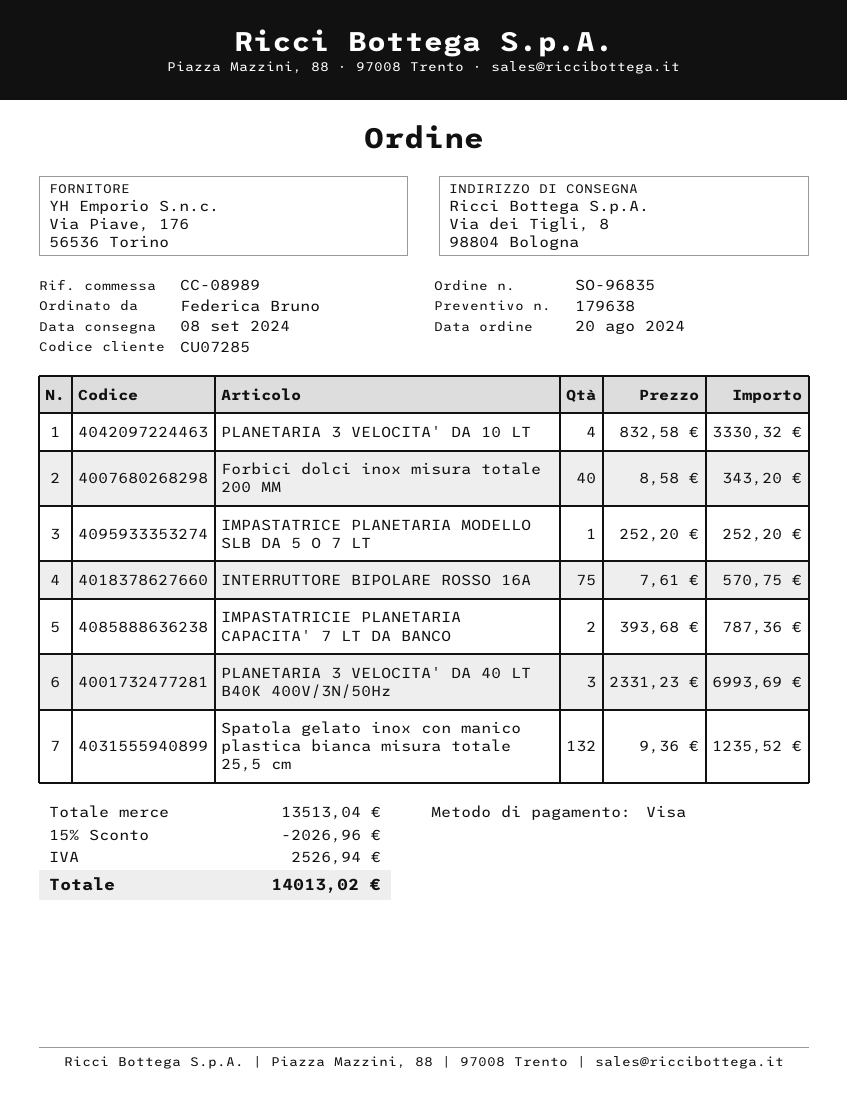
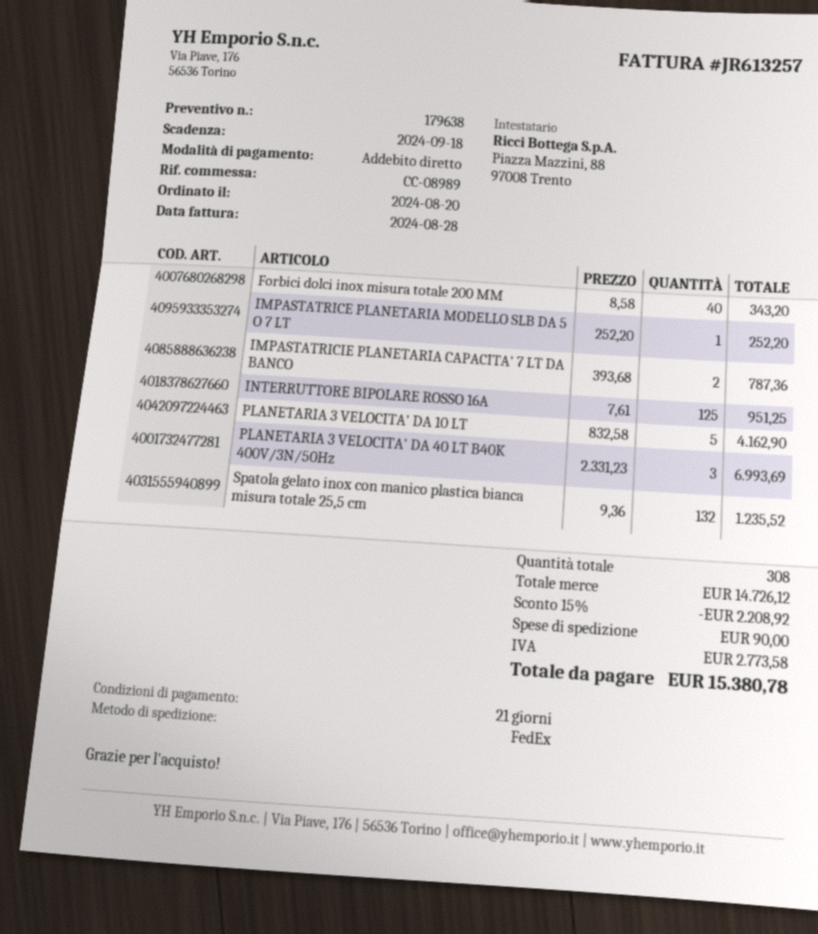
payment method: Visa -> direct debit
PLANETARIA 3 VELOCITA' DA 10 LT: 4 x 832.58 = 3330.32 -> 5 x 832.58 = 4162.90
INTERRUTTORE BIPOLARE ROSSO 16A: 75 x 7.61 = 570.75 -> 125 x 7.61 = 951.25
subtotal: 13513.04 -> 14726.12
discount: 15% = 2026.96 -> 15% = 2208.92
shipping: none -> 90.00
tax: 2526.94 -> 2773.58
total: 14013.02 -> 15380.78

